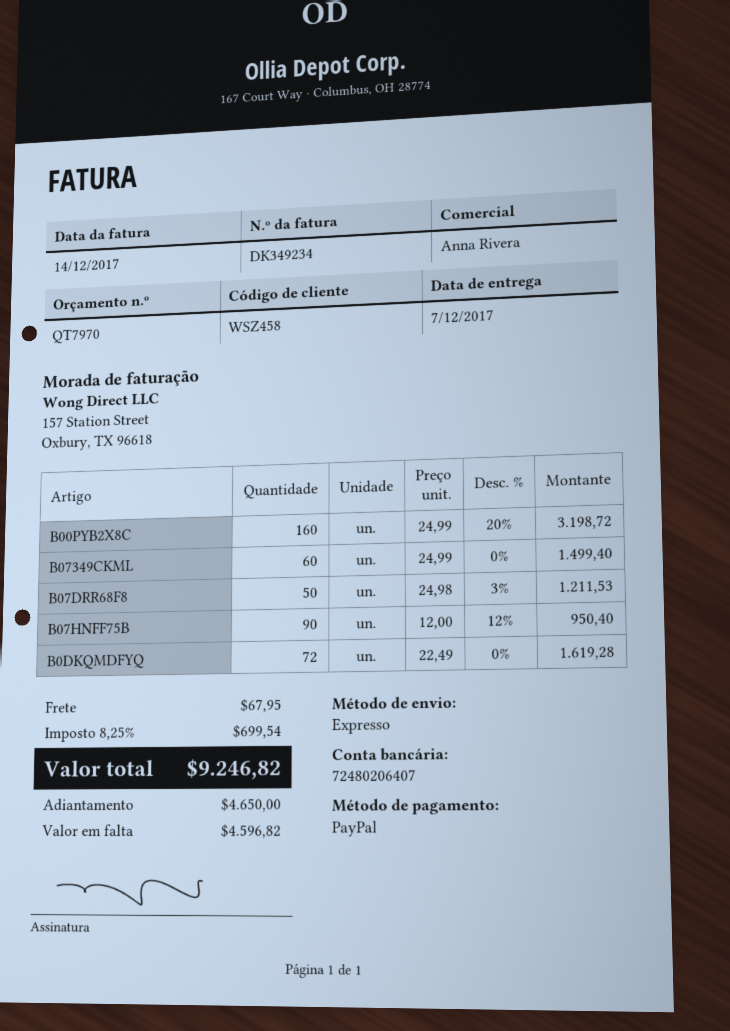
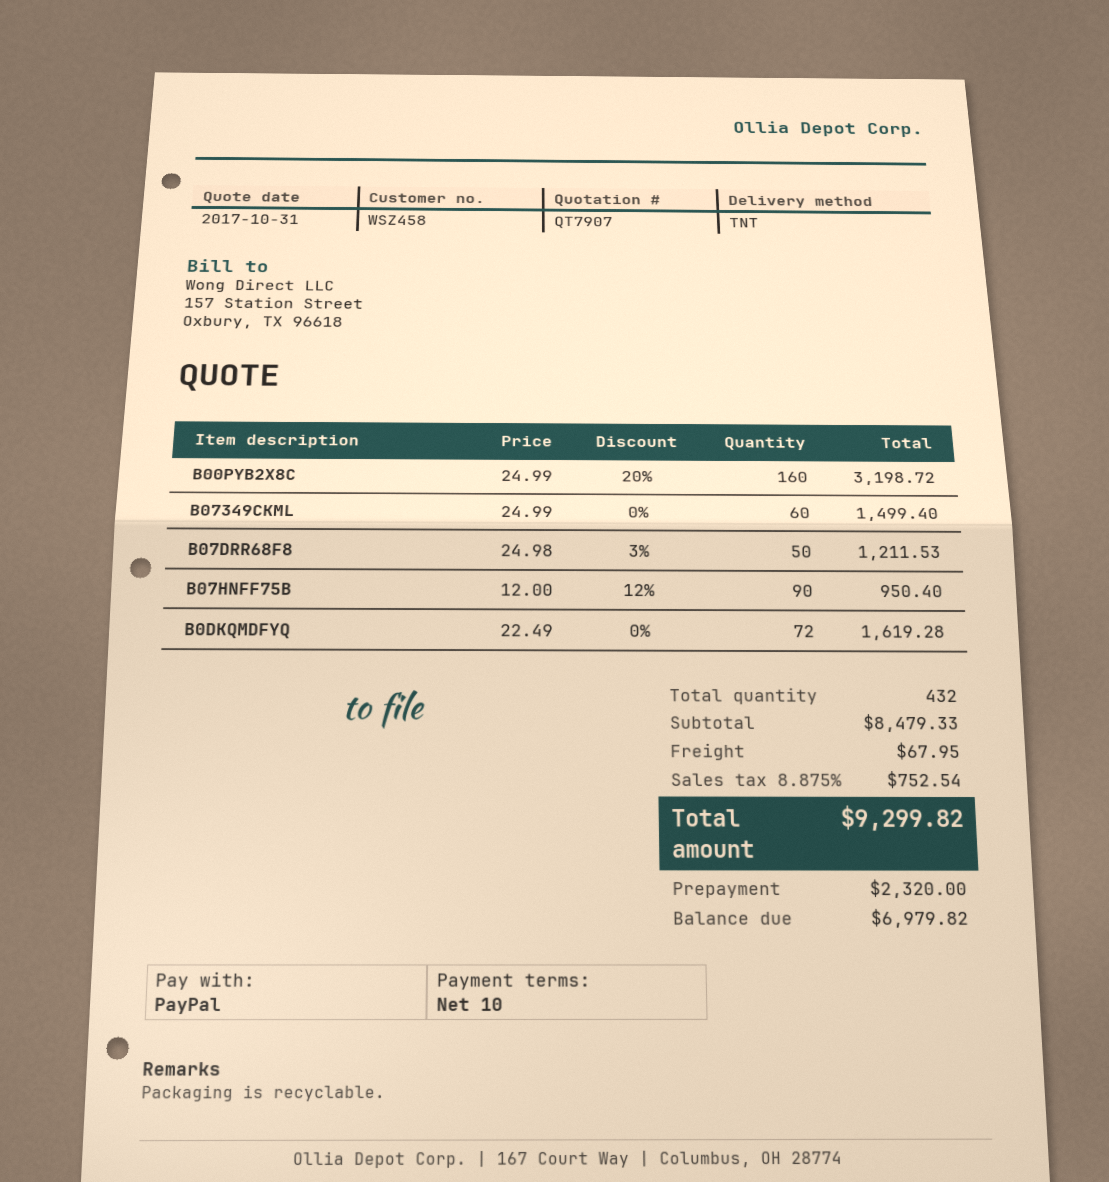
quote number: QT7970 -> QT7907
shipping method: express -> TNT
tax: 8.25% = 699.54 -> 8.875% = 752.54
total: 9246.82 -> 9299.82
deposit: 4650.00 -> 2320.00
balance: 4596.82 -> 6979.82

